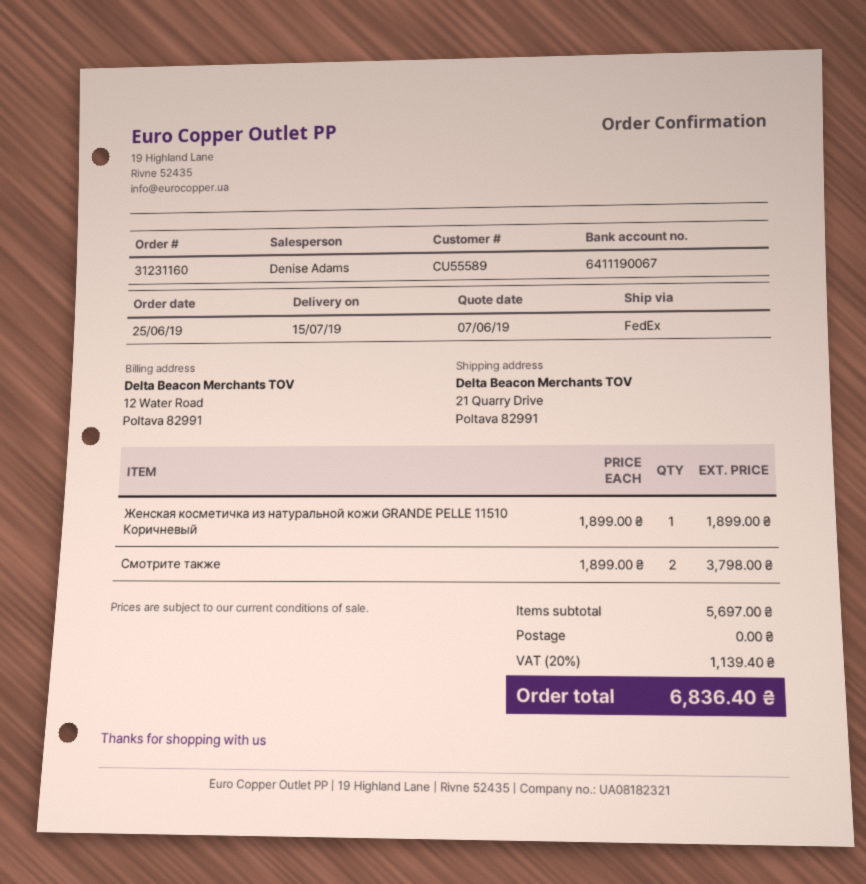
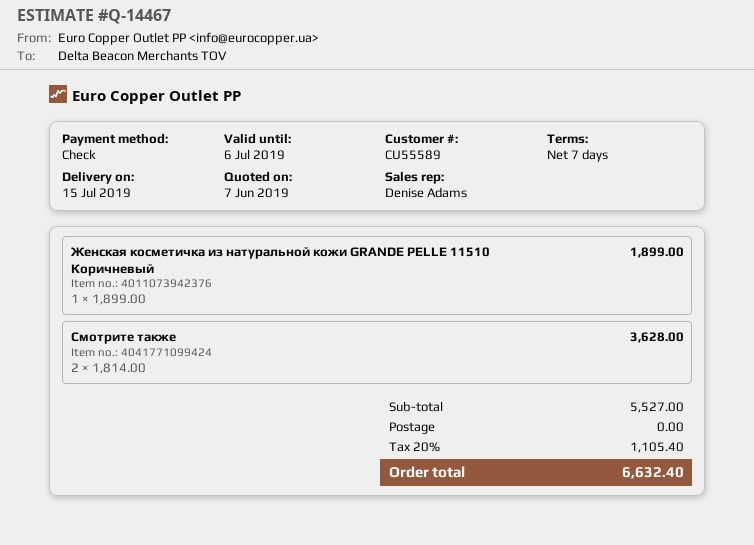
Смотрите также: 2 x 1899.00 = 3798.00 -> 2 x 1814.00 = 3628.00
subtotal: 5697.00 -> 5527.00
tax: 20% = 1139.40 -> 20% = 1105.40
total: 6836.40 -> 6632.40

